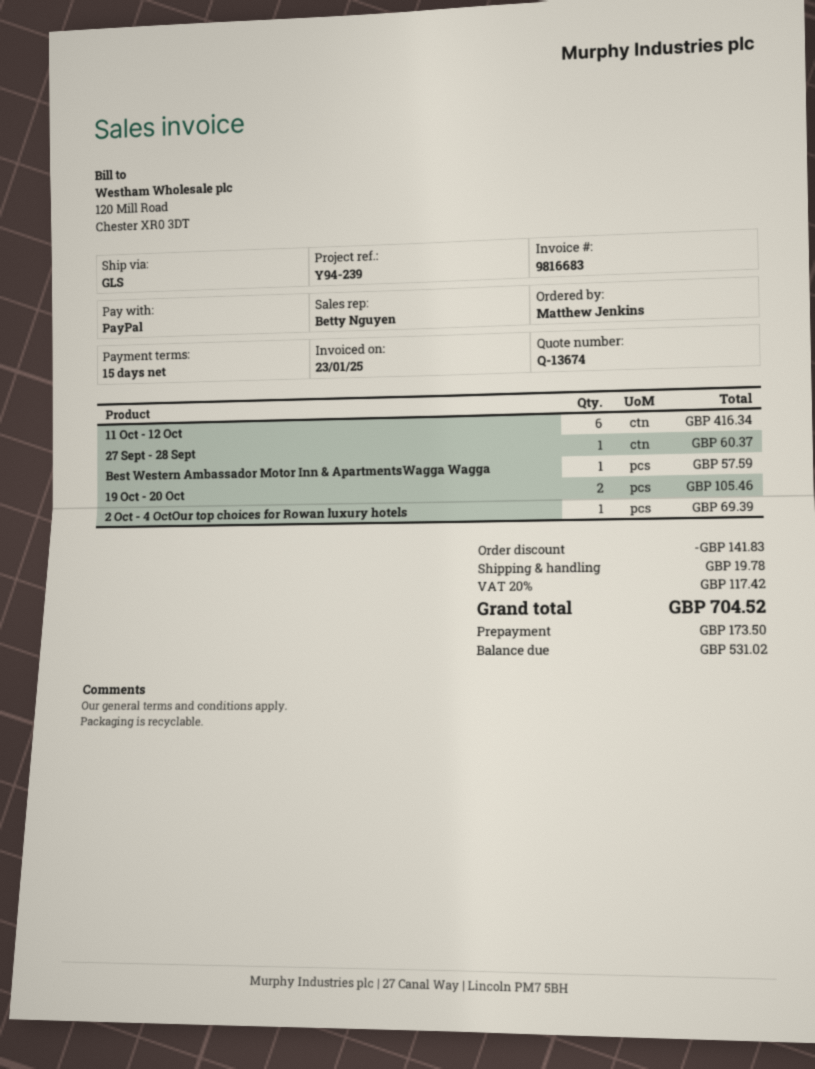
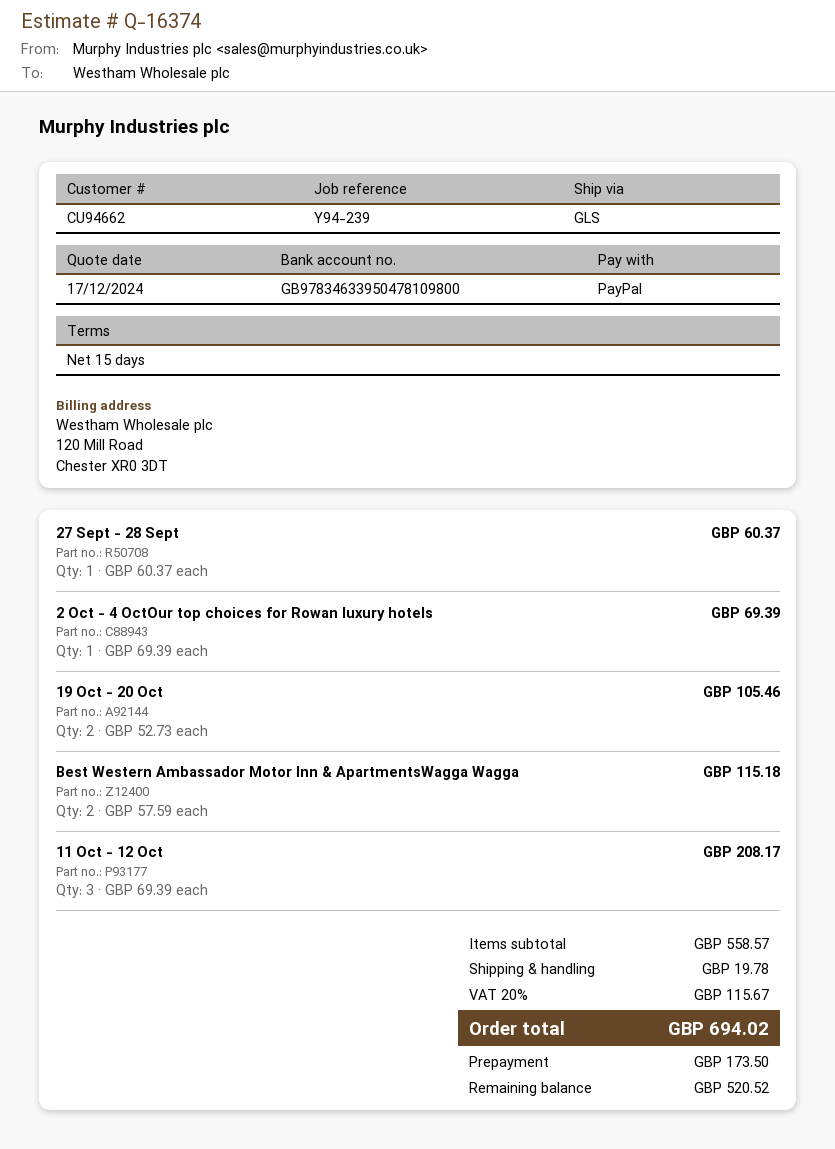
quote number: Q-13674 -> Q-16374
11 Oct - 12 Oct: 6 for 416.34 -> 3 for 208.17
Best Western Ambassador Motor Inn & ApartmentsWagga Wagga: 1 for 57.59 -> 2 for 115.18
discount: 141.83 -> none
tax: 20% = 117.42 -> 20% = 115.67
total: 704.52 -> 694.02
balance: 531.02 -> 520.52

